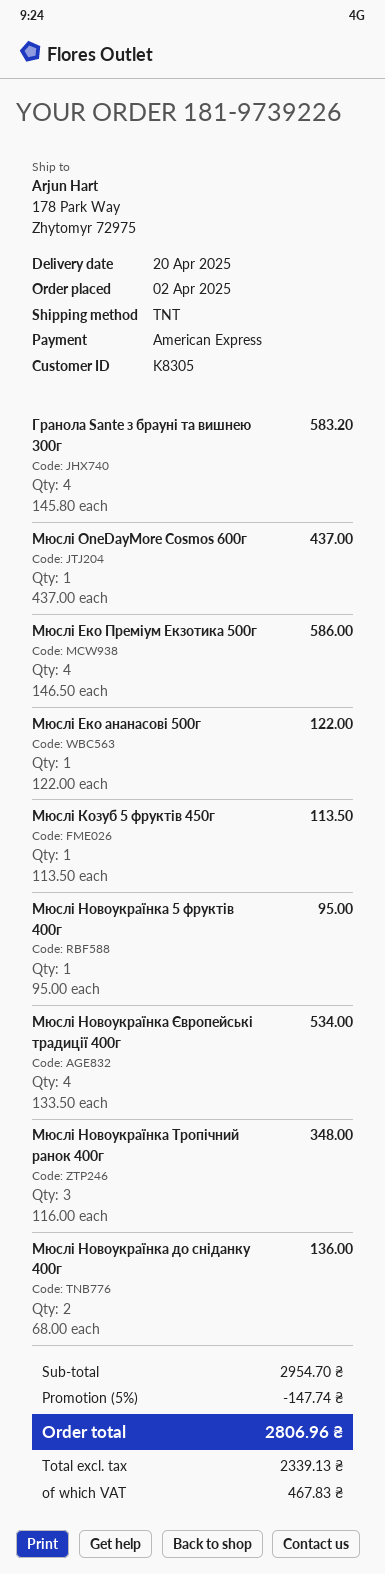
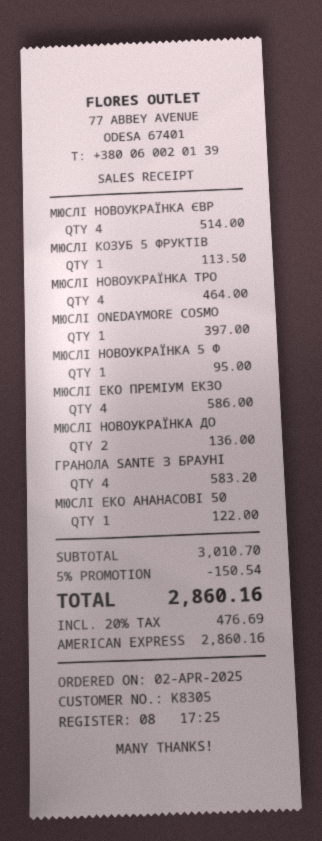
Мюслі OneDayMore Cosmos 600г: 1 for 437.00 -> 1 for 397.00
Мюслі Новоукраїнка Європейські традиції 400г: 4 for 534.00 -> 4 for 514.00
Мюслі Новоукраїнка Тропічний ранок 400г: 3 for 348.00 -> 4 for 464.00
subtotal: 2954.70 -> 3010.70
discount: 5% = 147.74 -> 5% = 150.54
tax: 467.83 -> 476.69
total: 2806.96 -> 2860.16

